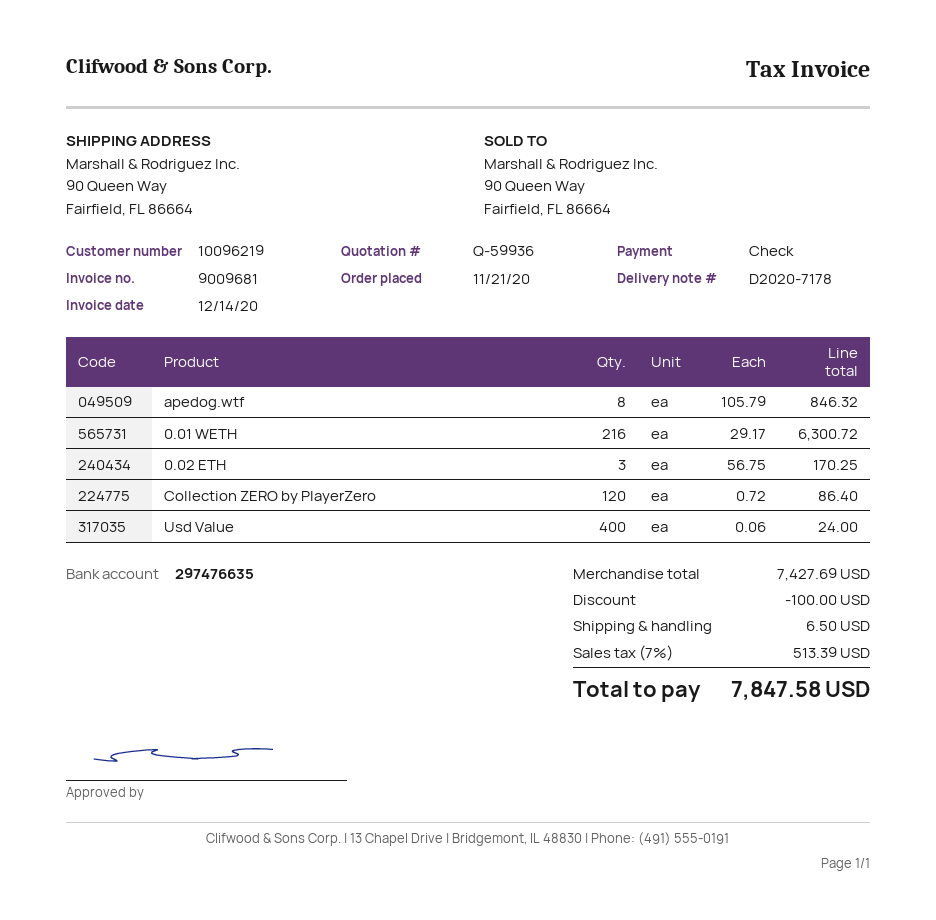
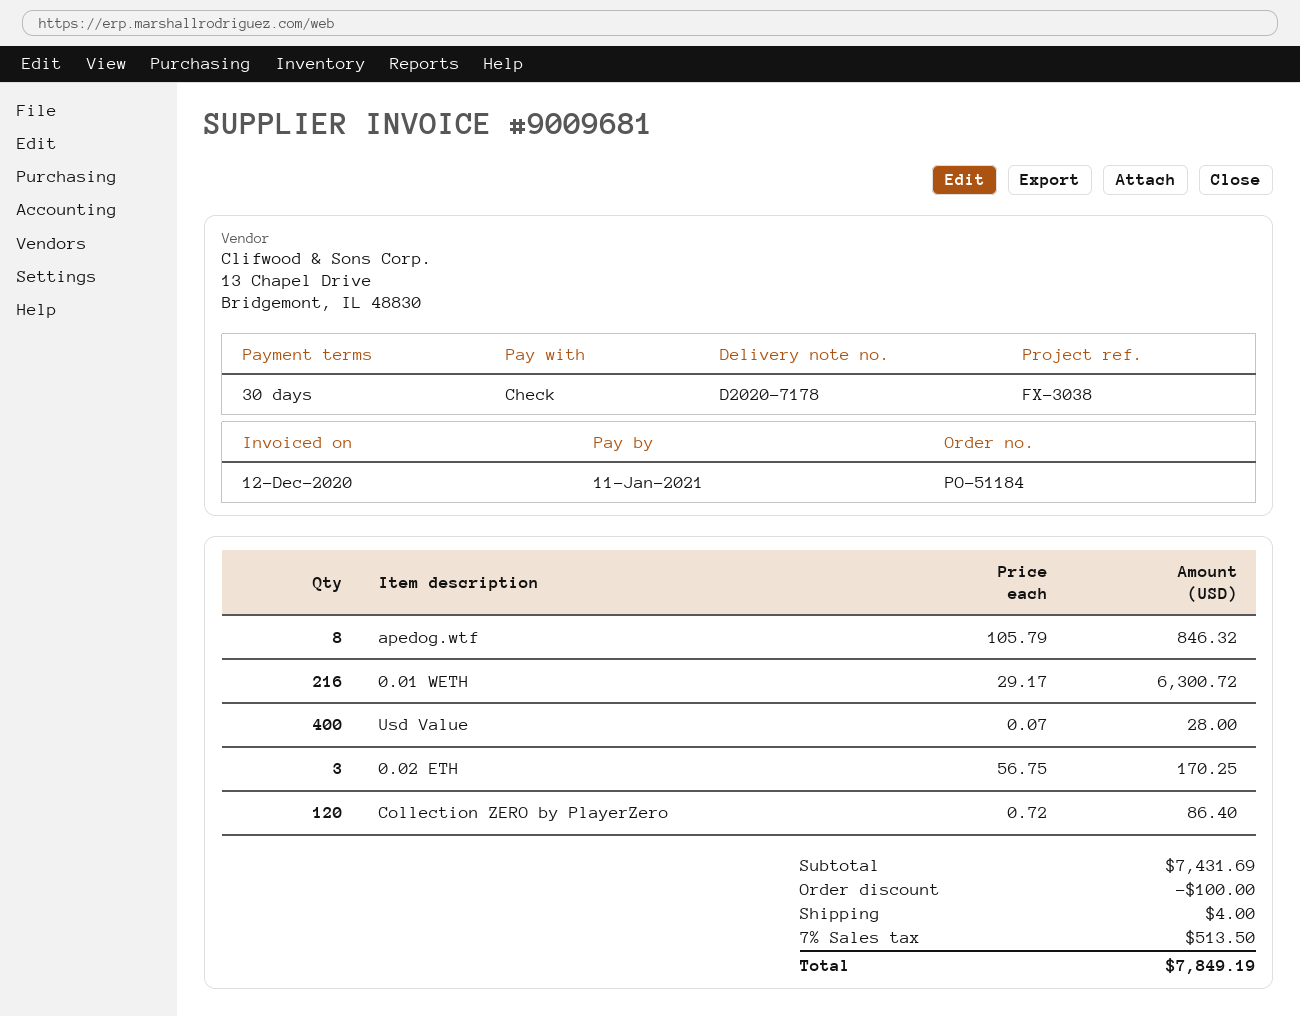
invoice date: 2020-12-14 -> 2020-12-12
Usd Value: 400 x 0.06 = 24.00 -> 400 x 0.07 = 28.00
subtotal: 7427.69 -> 7431.69
shipping: 6.50 -> 4.00
tax: 7% = 513.39 -> 7% = 513.50
total: 7847.58 -> 7849.19

